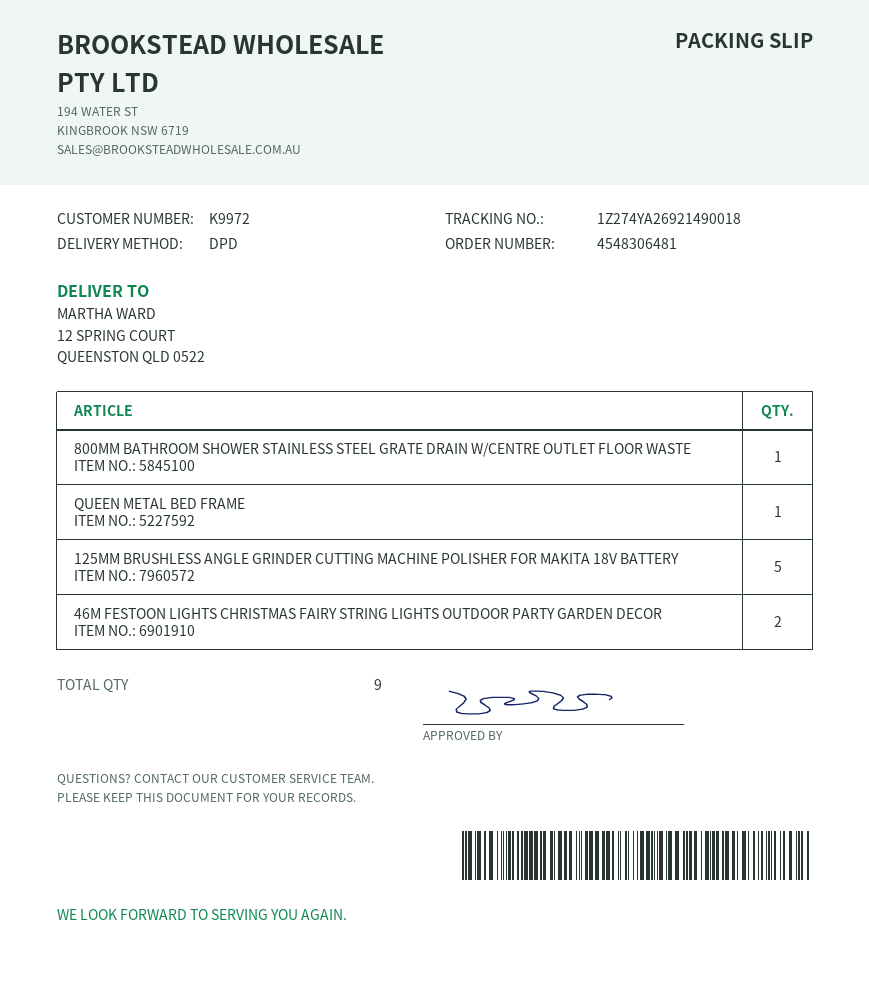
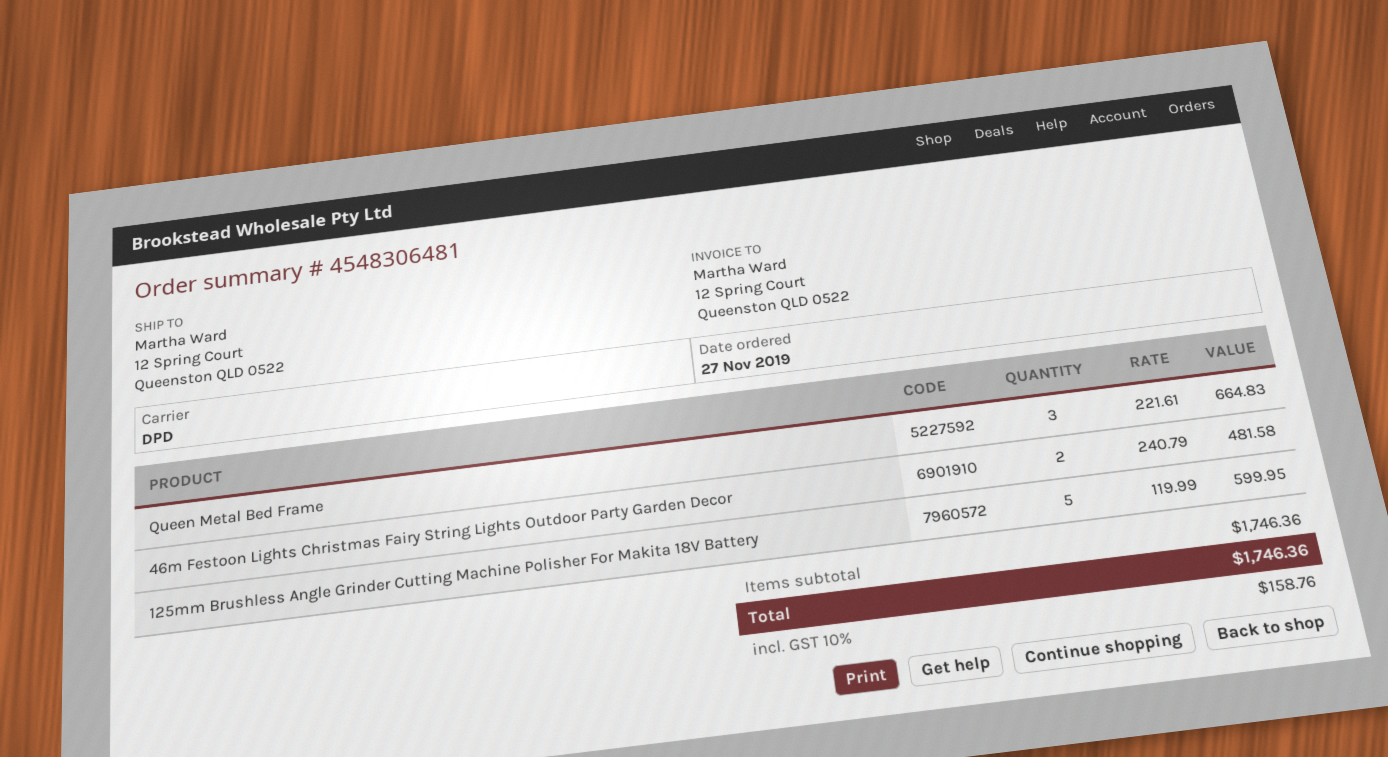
800MM BATHROOM SHOWER STAINLESS STEEL GRATE DRAIN W/CENTRE OUTLET FLOOR WASTE: 1 -> none
QUEEN METAL BED FRAME: 1 -> 3

